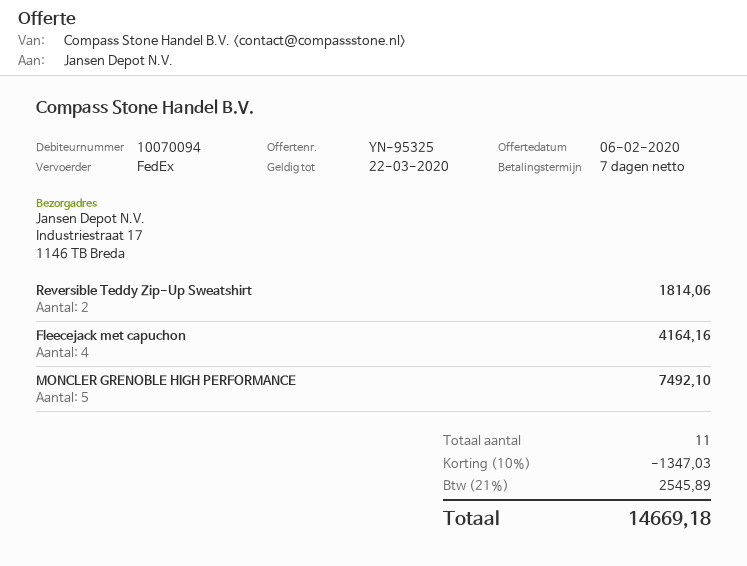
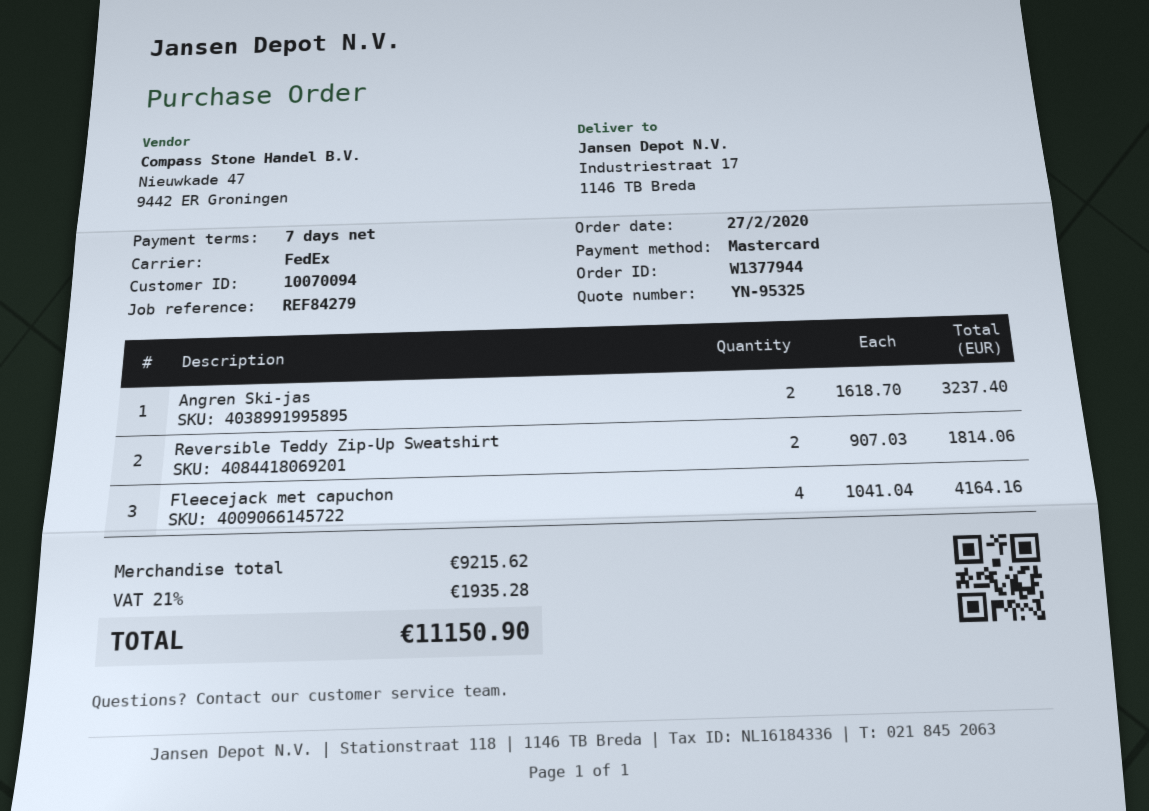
MONCLER GRENOBLE HIGH PERFORMANCE: 5 for 7492.10 -> none
Angren Ski-jas: none -> 2 for 3237.40
discount: 10% = 1347.03 -> none
tax: 21% = 2545.89 -> 21% = 1935.28
total: 14669.18 -> 11150.90

